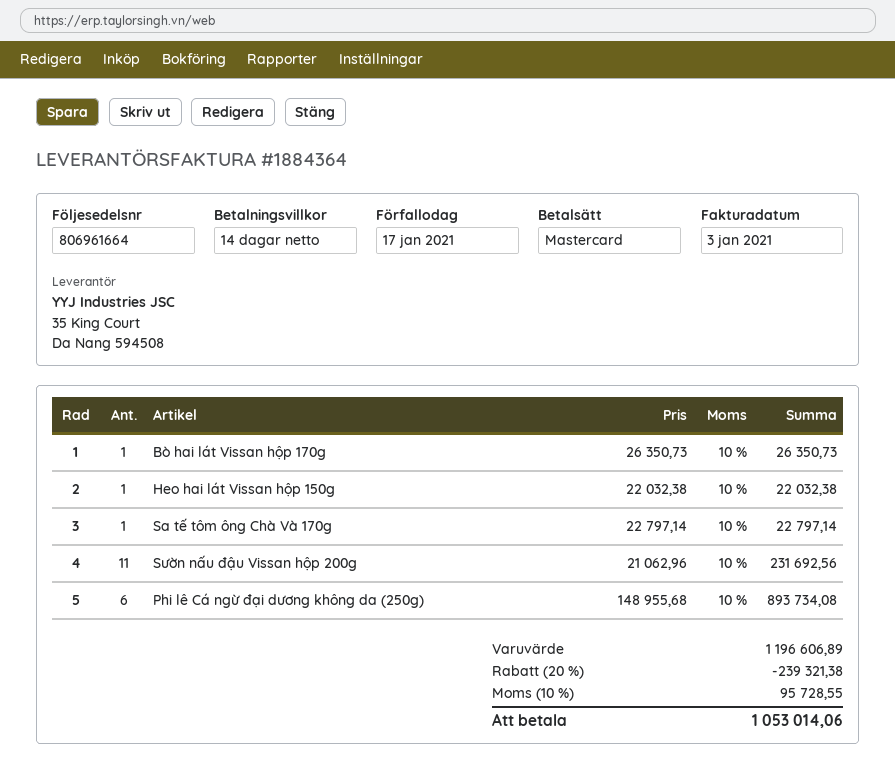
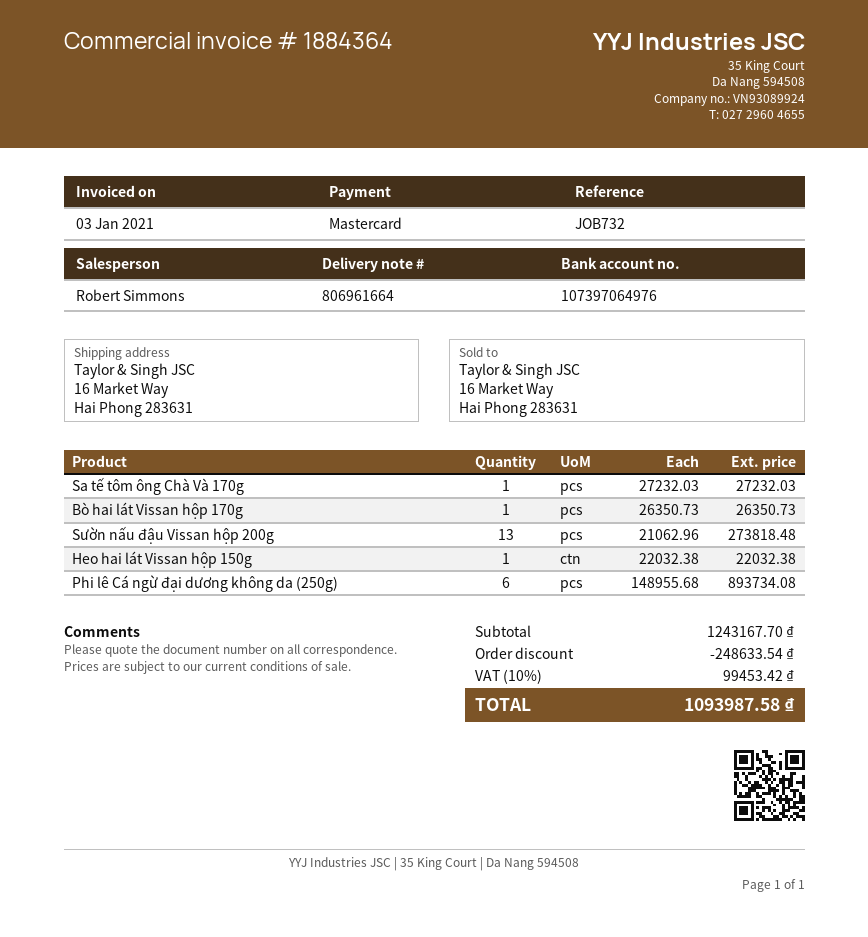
Sa tế tôm ông Chà Và 170g: 1 x 22797.14 = 22797.14 -> 1 x 27232.03 = 27232.03
Sườn nấu đậu Vissan hộp 200g: 11 x 21062.96 = 231692.56 -> 13 x 21062.96 = 273818.48
subtotal: 1196606.89 -> 1243167.70
discount: 239321.38 -> 248633.54
tax: 10% = 95728.55 -> 10% = 99453.42
total: 1053014.06 -> 1093987.58

